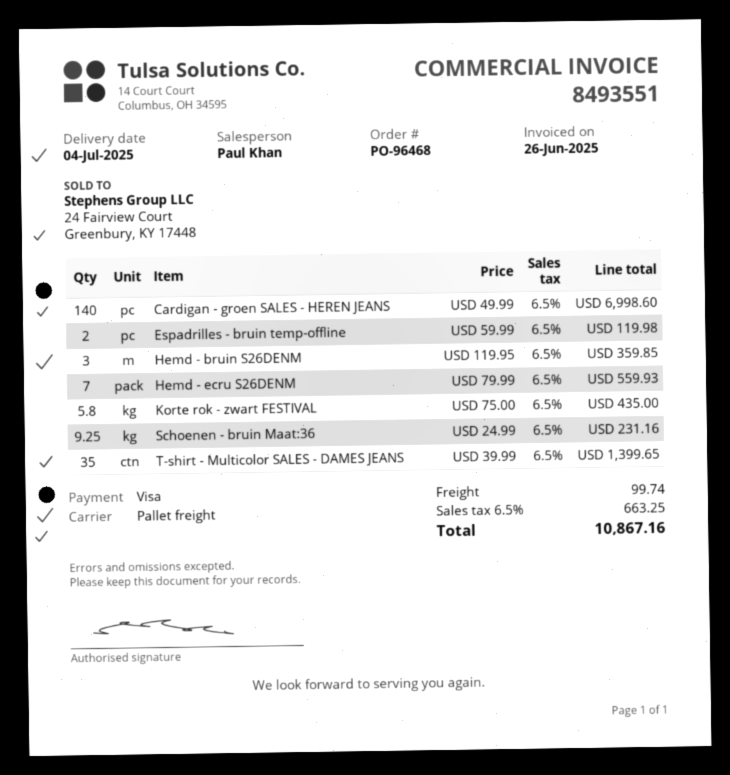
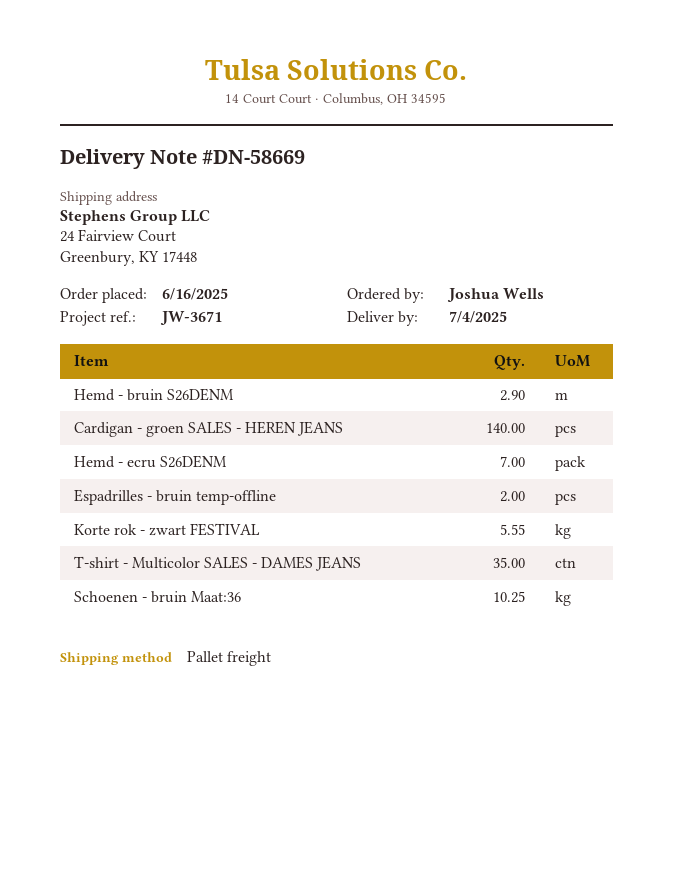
Hemd - bruin S26DENM: 3 -> 2.9
Korte rok - zwart FESTIVAL: 5.8 -> 5.55
Schoenen - bruin Maat:36: 9.25 -> 10.25

